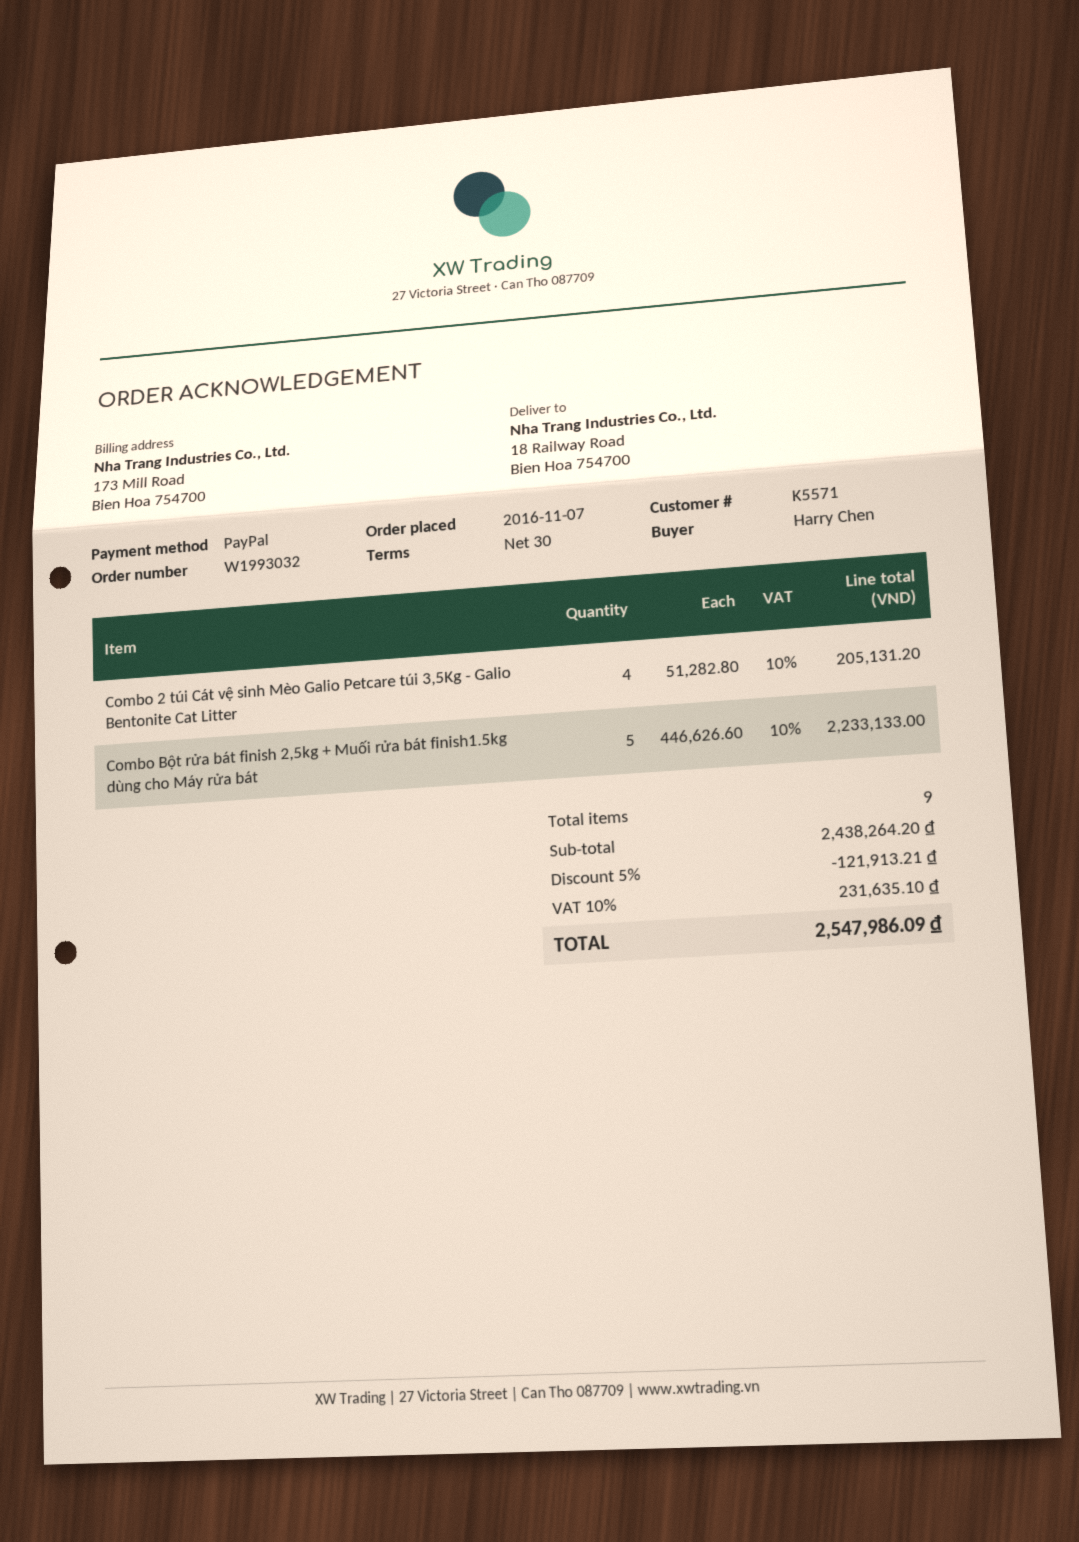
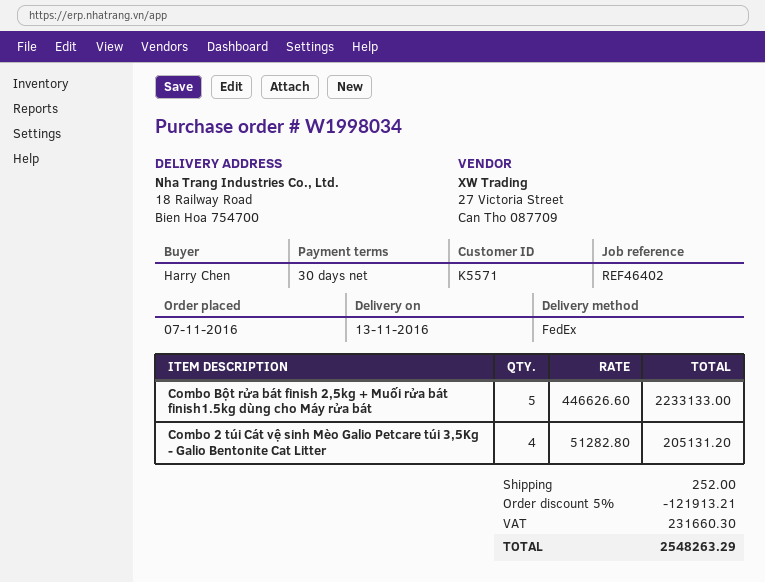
order number: W1993032 -> W1998034
shipping: none -> 252.00
tax: 231635.10 -> 231660.30
total: 2547986.09 -> 2548263.29

